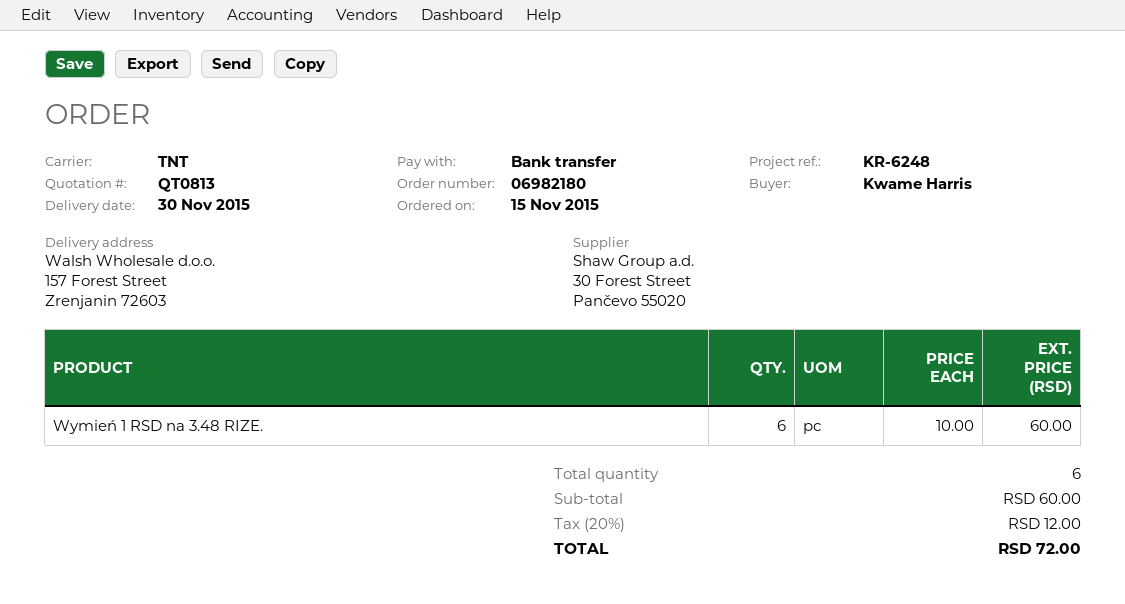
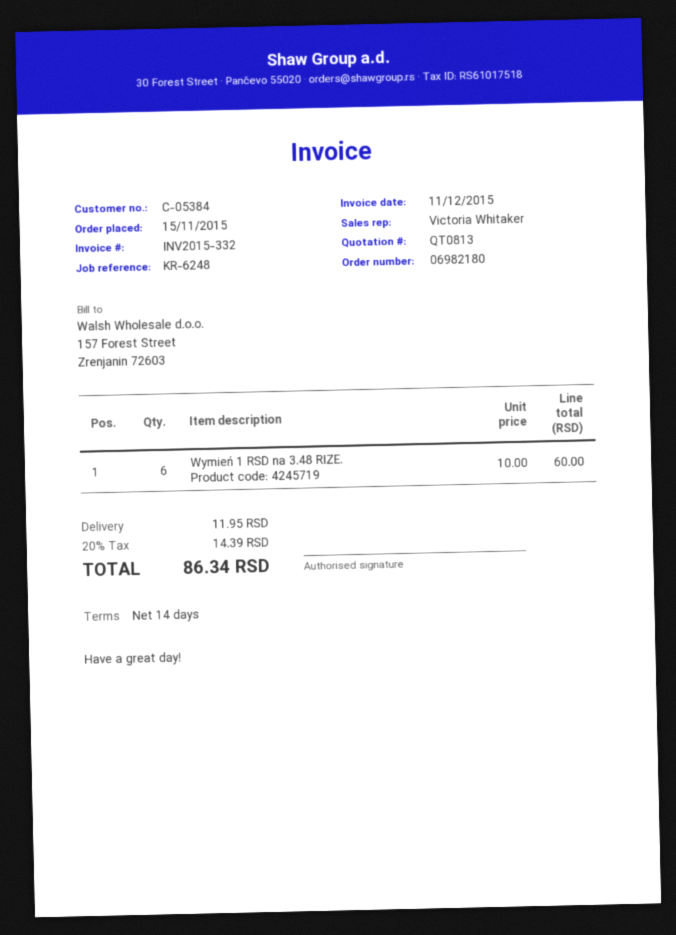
shipping: none -> 11.95
tax: 20% = 12.00 -> 20% = 14.39
total: 72.00 -> 86.34

